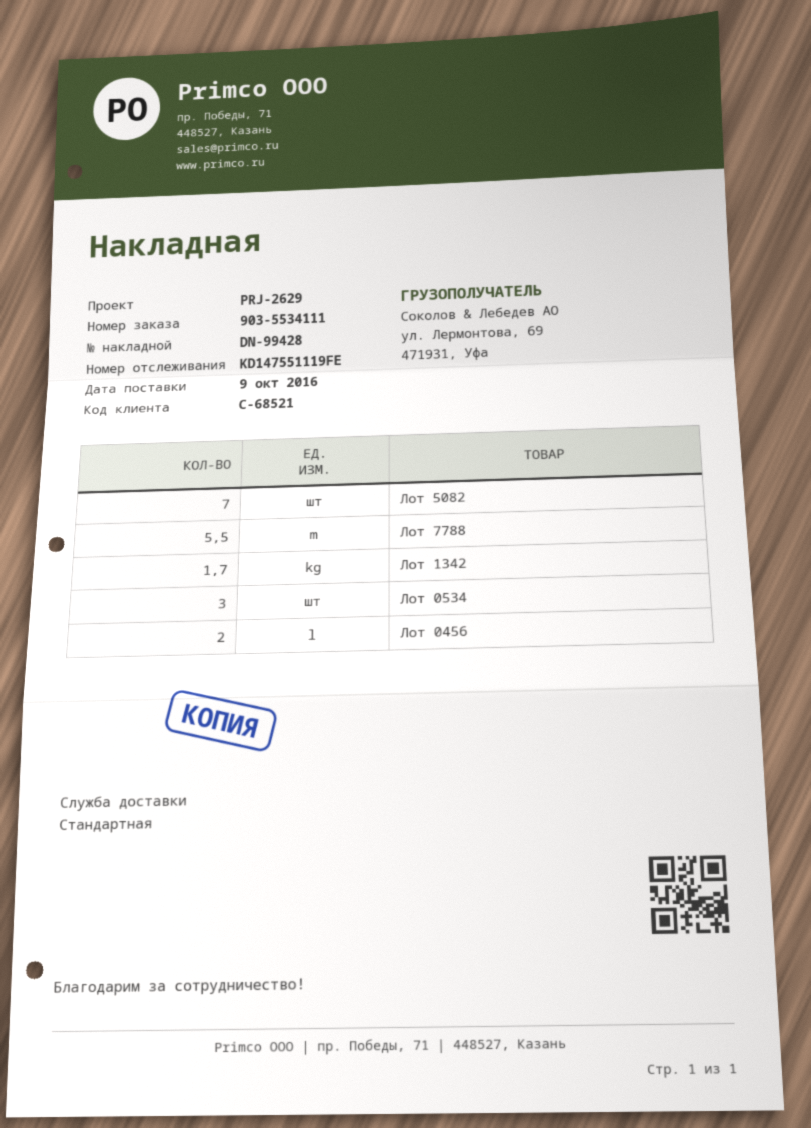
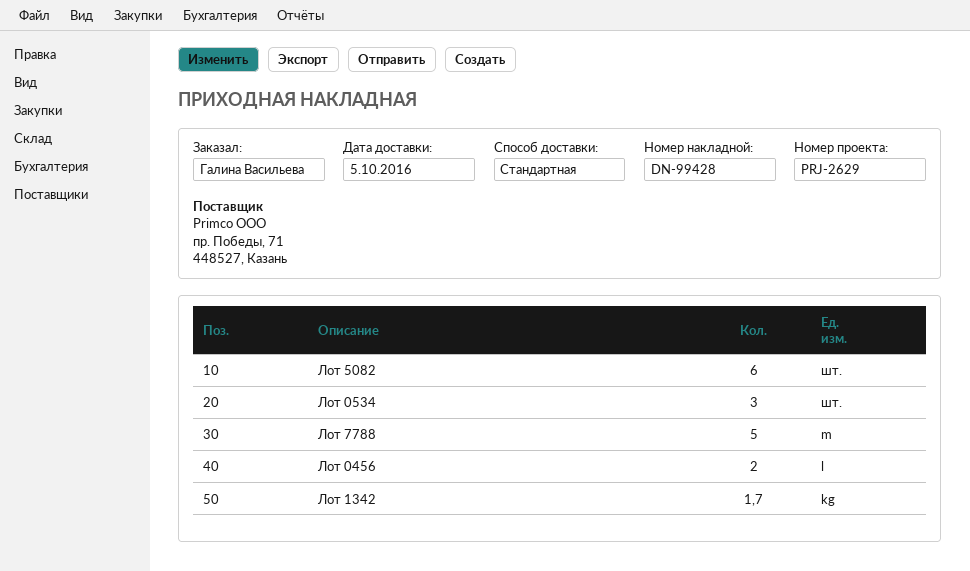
delivery date: 2016-10-09 -> 2016-10-05
Лот 5082: 7 -> 6
Лот 7788: 5.5 -> 5

